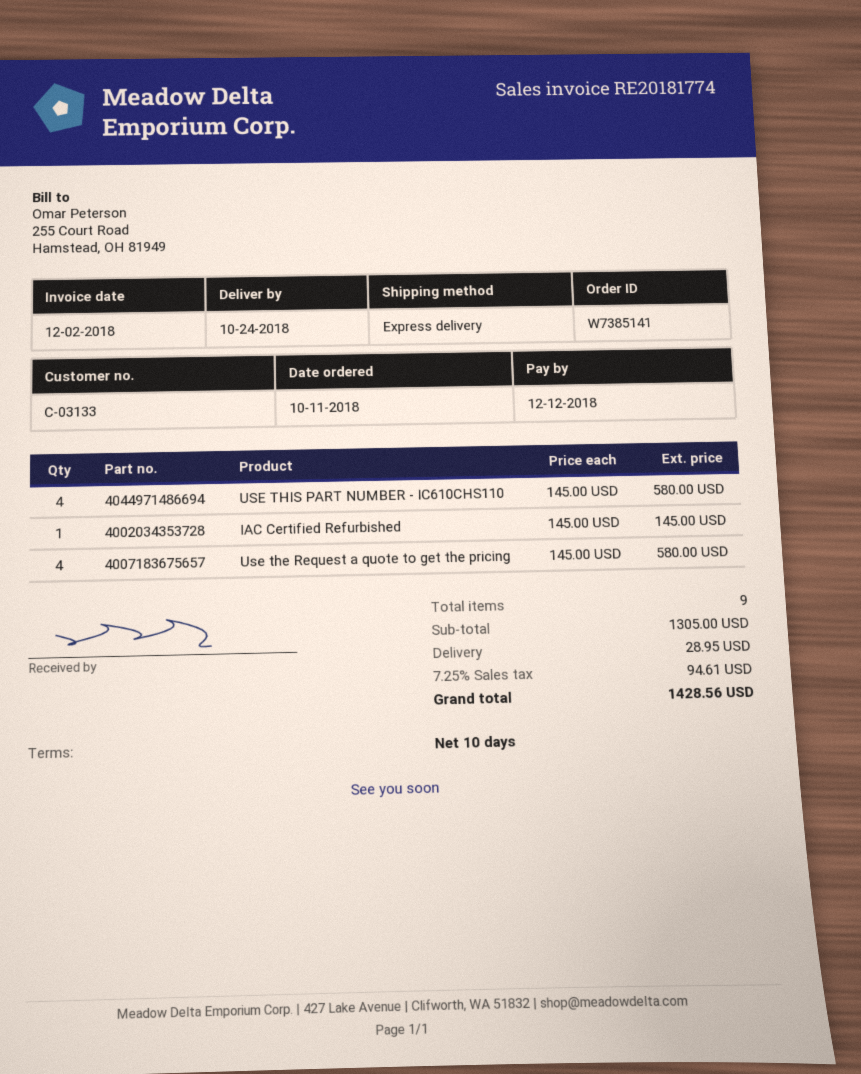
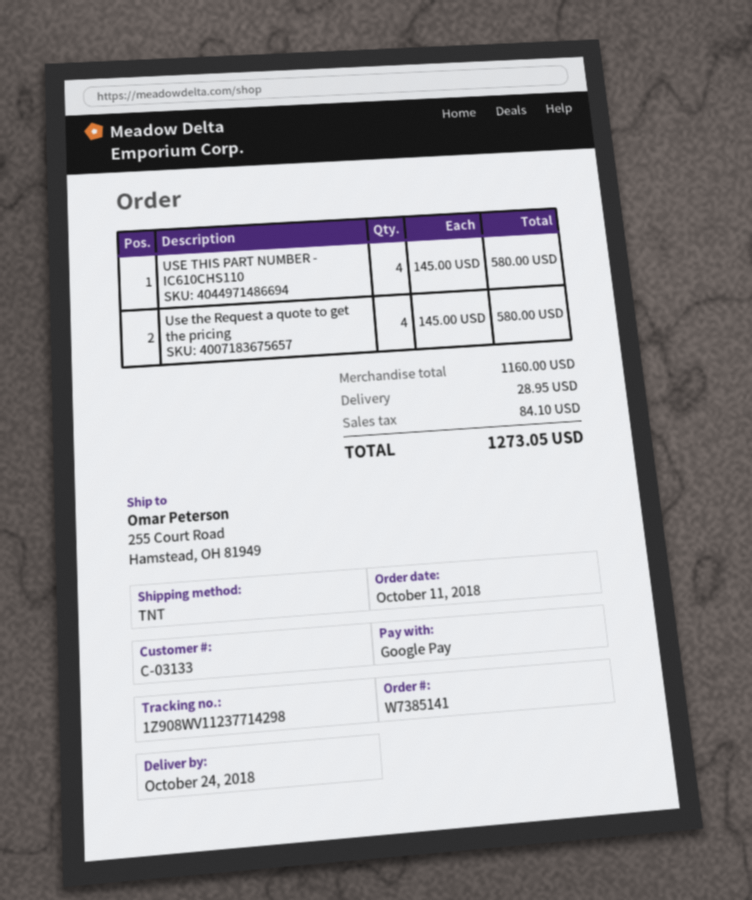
shipping method: express -> TNT
IAC Certified Refurbished: 1 x 145.00 = 145.00 -> none
subtotal: 1305.00 -> 1160.00
tax: 94.61 -> 84.10
total: 1428.56 -> 1273.05

